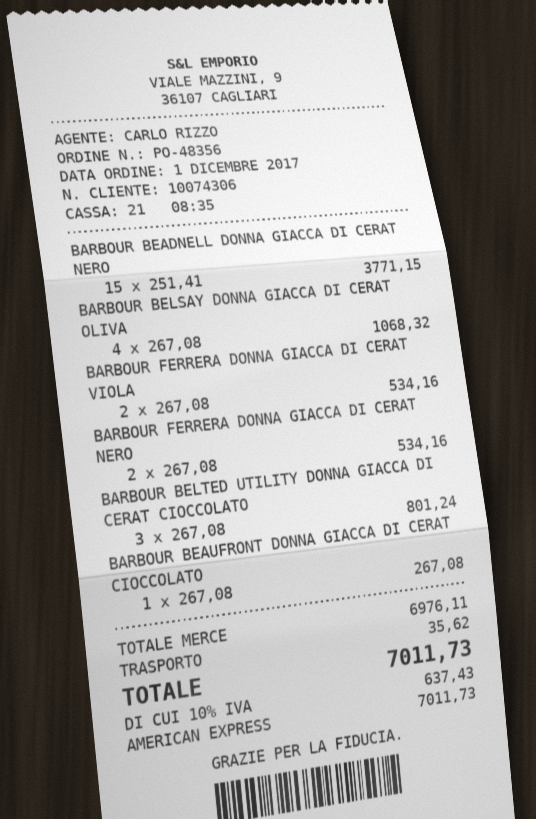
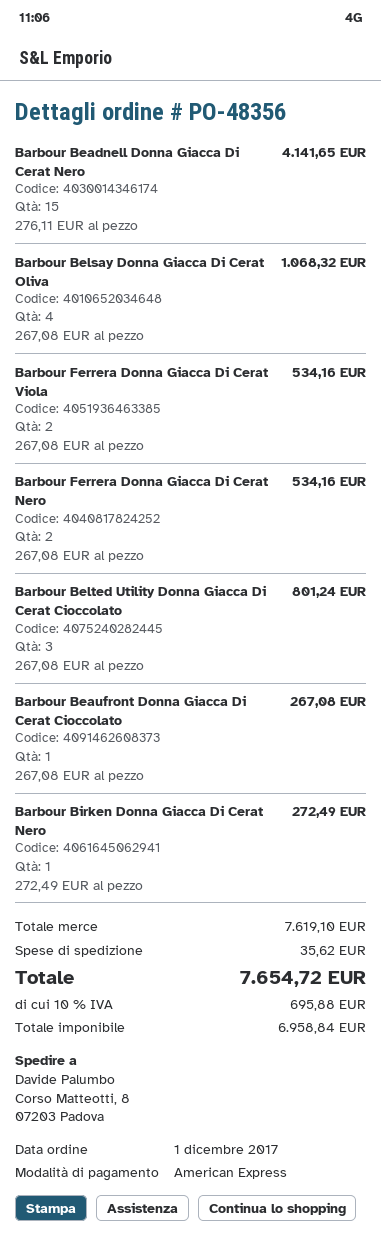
BARBOUR BEADNELL DONNA GIACCA DI CERAT NERO: 15 x 251.41 = 3771.15 -> 15 x 276.11 = 4141.65
Barbour Birken Donna Giacca Di Cerat Nero: none -> 1 x 272.49 = 272.49
subtotal: 6976.11 -> 7619.10
tax: 10% = 637.43 -> 10% = 695.88
total: 7011.73 -> 7654.72

